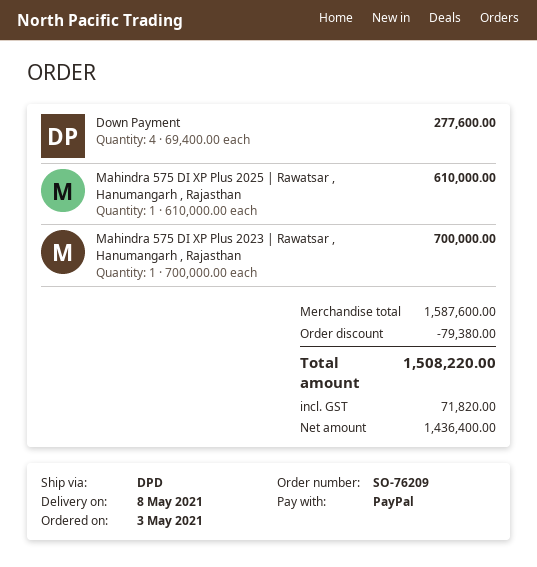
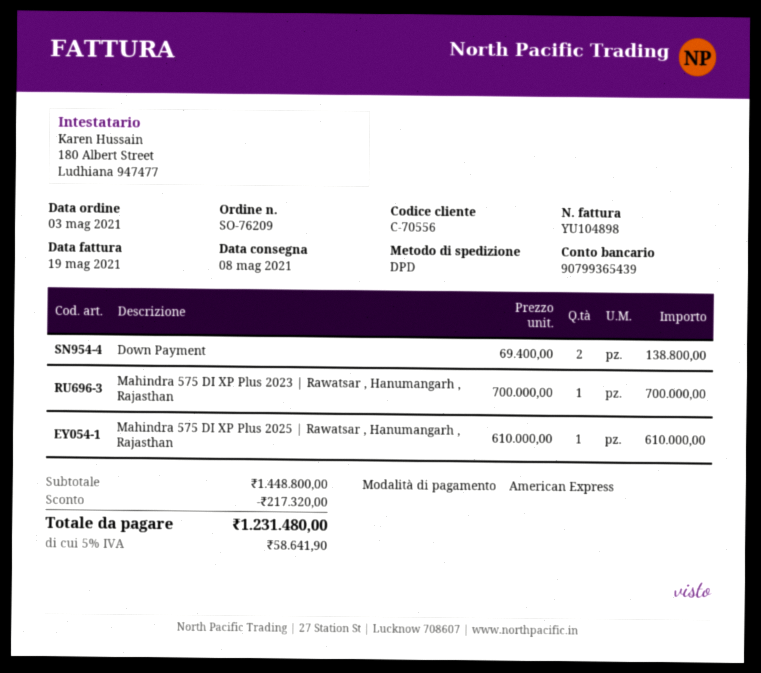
payment method: PayPal -> American Express
Down Payment: 4 x 69400.00 = 277600.00 -> 2 x 69400.00 = 138800.00
subtotal: 1587600.00 -> 1448800.00
discount: 79380.00 -> 217320.00
tax: 71820.00 -> 58641.90
total: 1508220.00 -> 1231480.00

